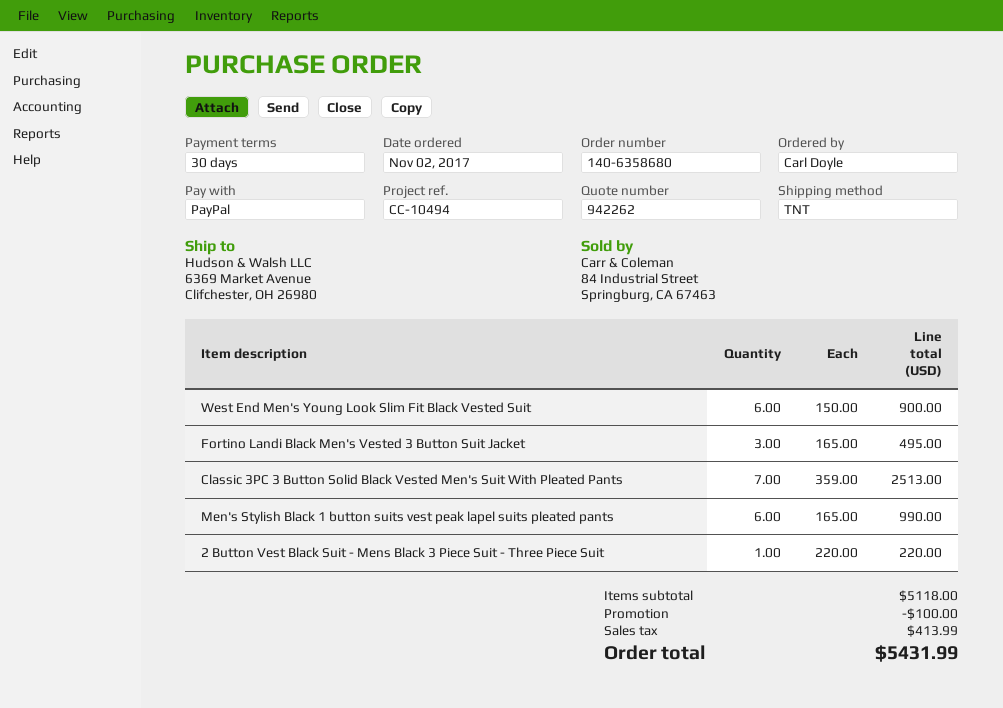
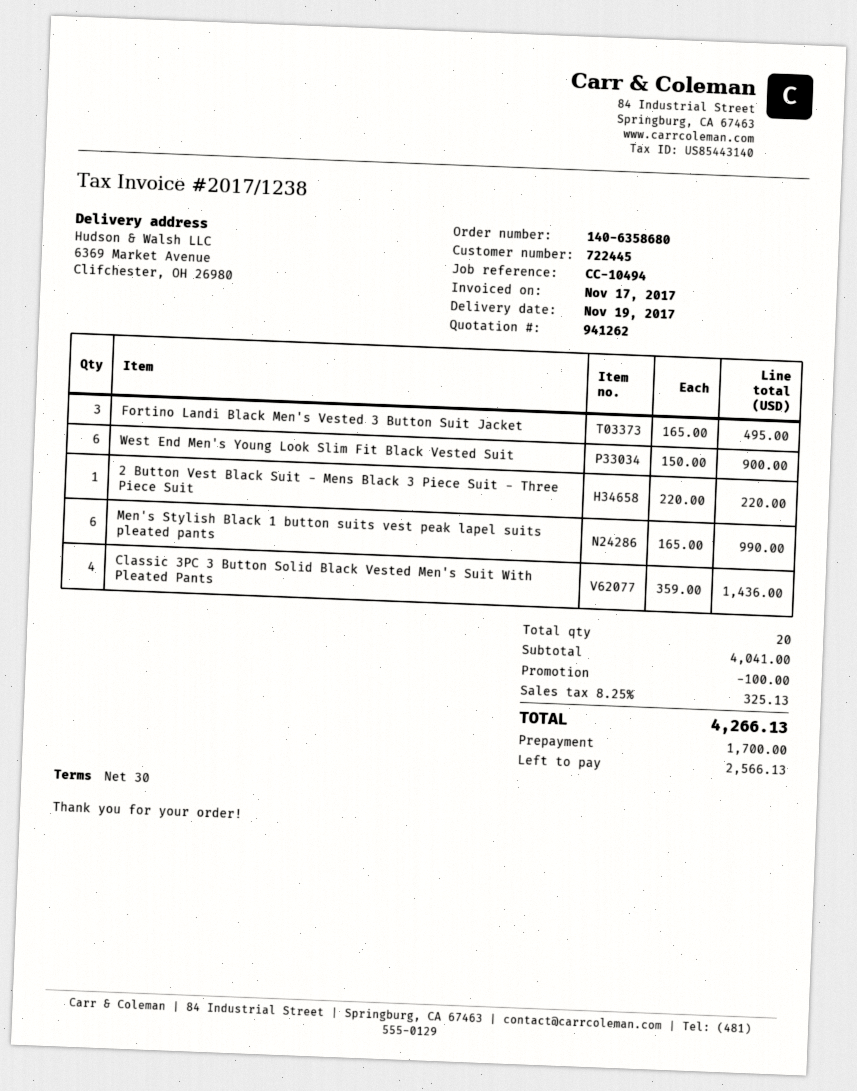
quote number: 942262 -> 941262
Classic 3PC 3 Button Solid Black Vested Men's Suit With Pleated Pants: 7 x 359.00 = 2513.00 -> 4 x 359.00 = 1436.00
subtotal: 5118.00 -> 4041.00
tax: 413.99 -> 325.13
total: 5431.99 -> 4266.13

